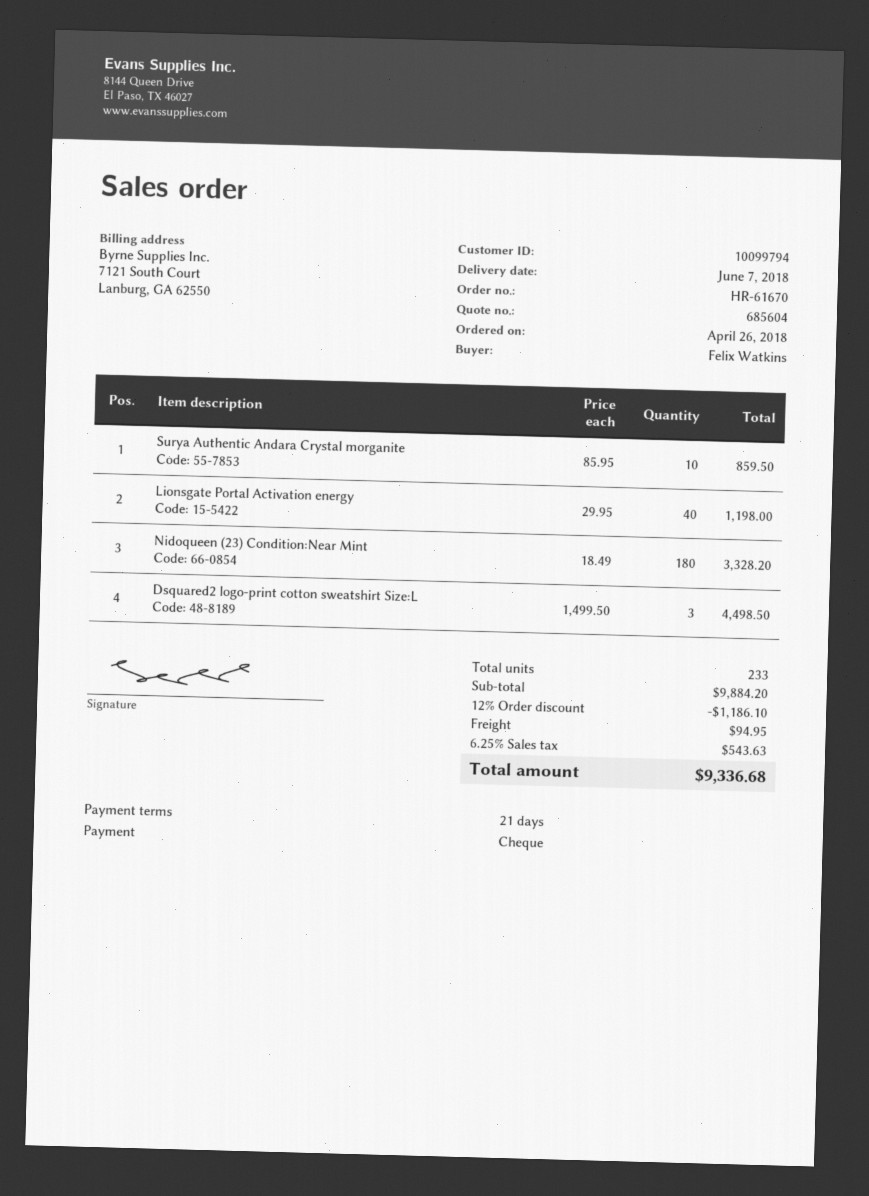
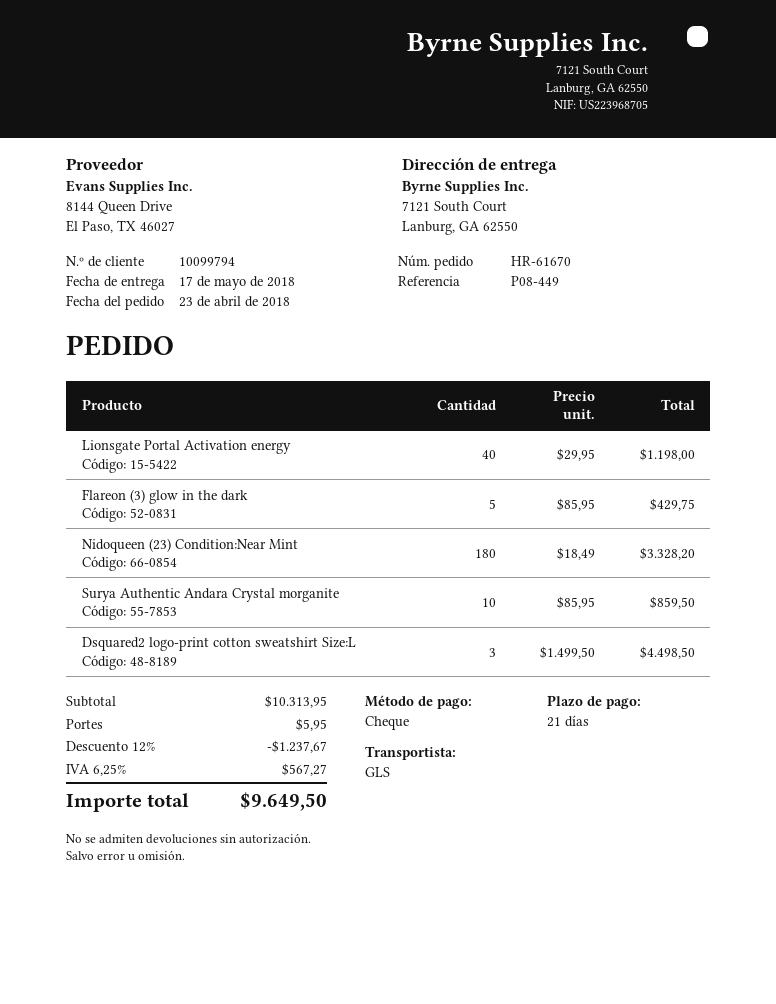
order date: 2018-04-26 -> 2018-04-23
delivery date: 2018-06-07 -> 2018-05-17
Flareon (3) glow in the dark: none -> 5 x 85.95 = 429.75
subtotal: 9884.20 -> 10313.95
discount: 12% = 1186.10 -> 12% = 1237.67
shipping: 94.95 -> 5.95
tax: 6.25% = 543.63 -> 6.25% = 567.27
total: 9336.68 -> 9649.50

